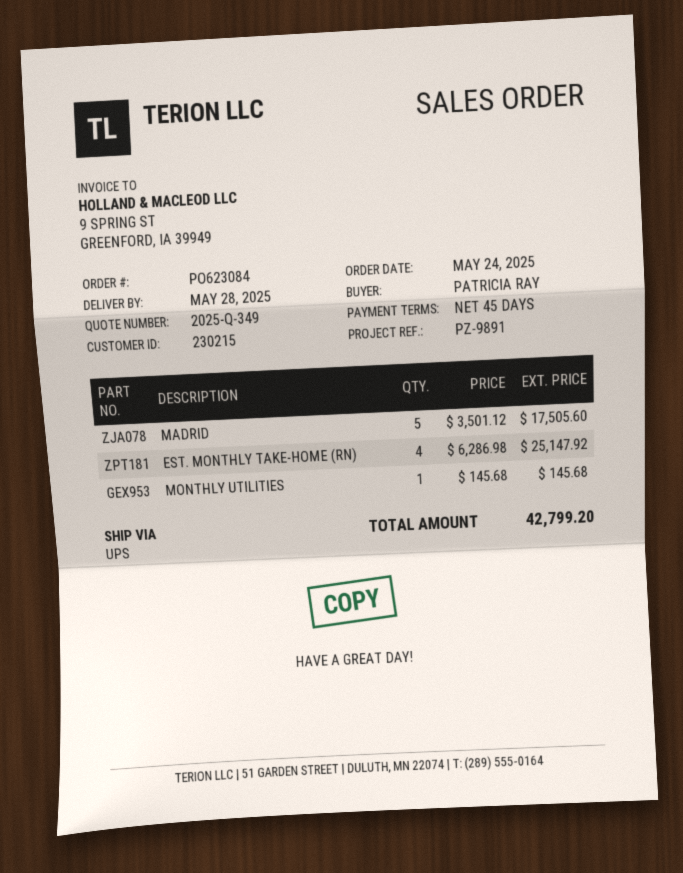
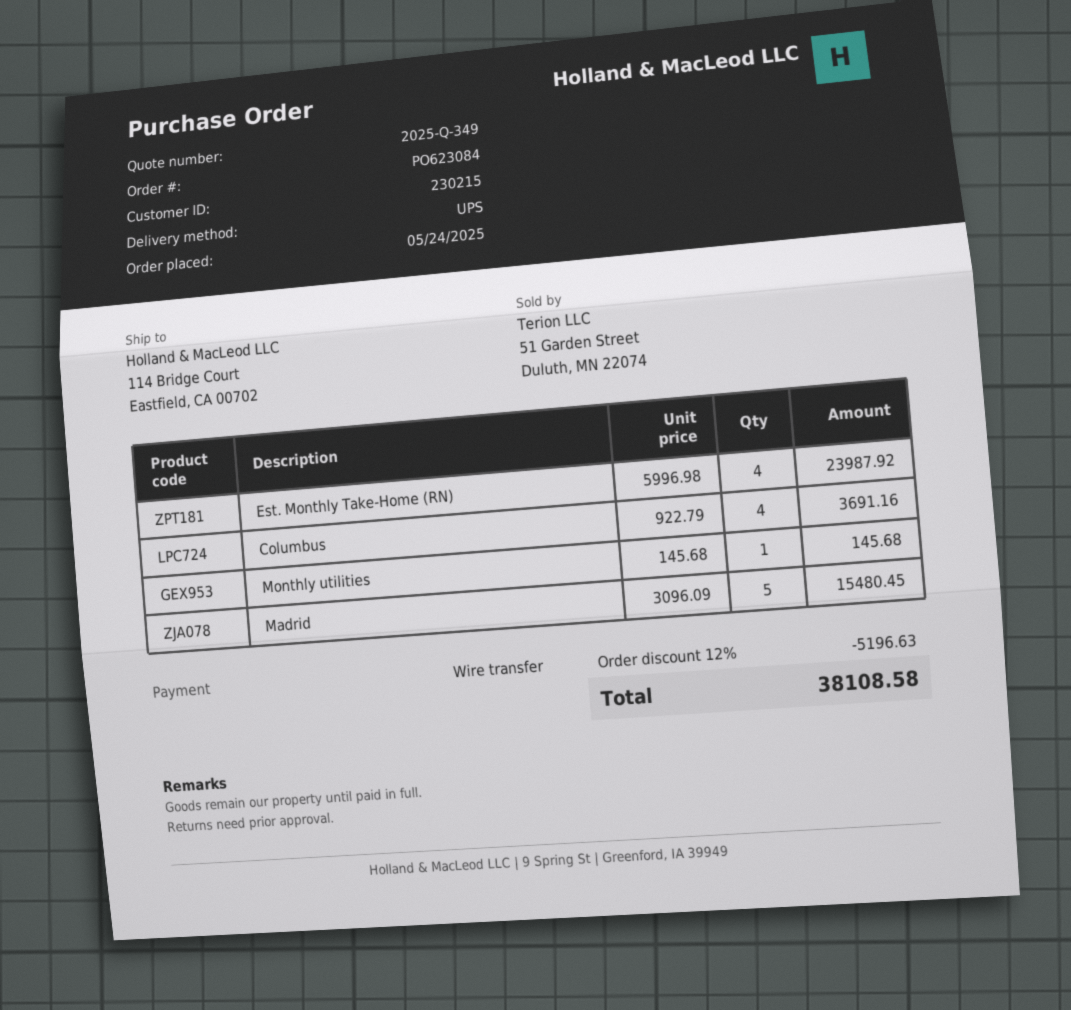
MADRID: 5 x 3501.12 = 17505.60 -> 5 x 3096.09 = 15480.45
EST. MONTHLY TAKE-HOME (RN): 4 x 6286.98 = 25147.92 -> 4 x 5996.98 = 23987.92
Columbus: none -> 4 x 922.79 = 3691.16
discount: none -> 12% = 5196.63
total: 42799.20 -> 38108.58

